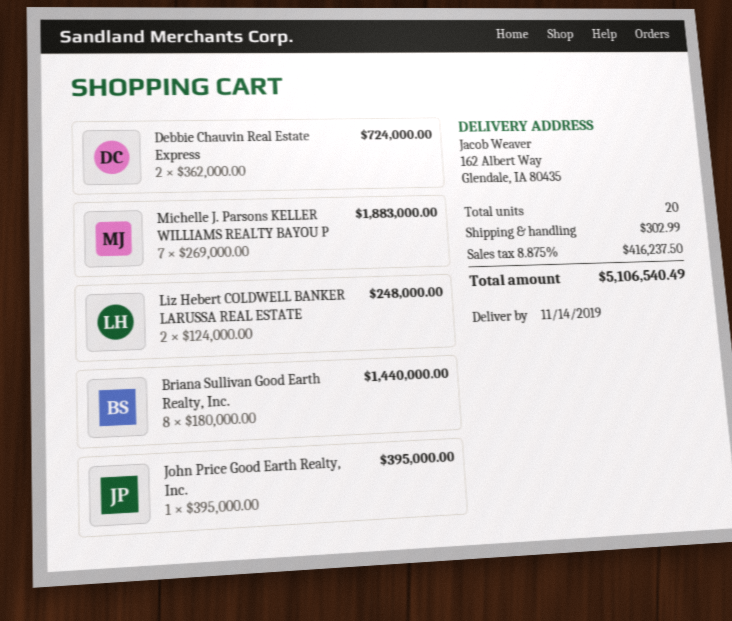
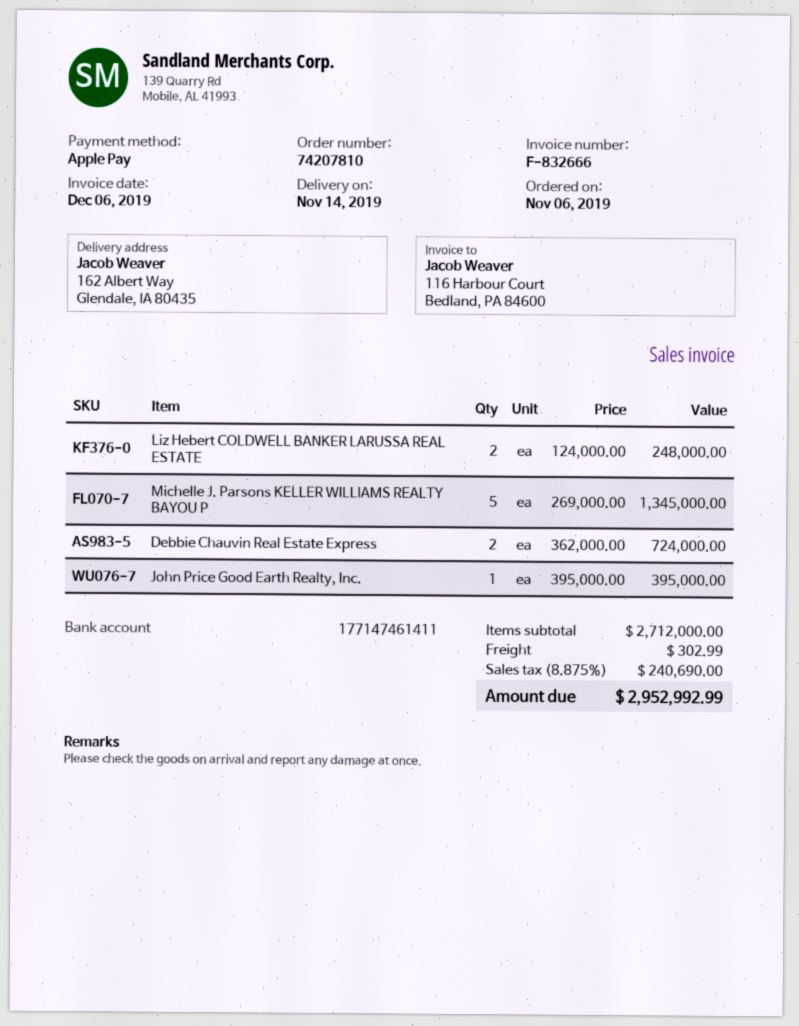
Michelle J. Parsons KELLER WILLIAMS REALTY BAYOU P: 7 x 269000.00 = 1883000.00 -> 5 x 269000.00 = 1345000.00
Briana Sullivan Good Earth Realty, Inc.: 8 x 180000.00 = 1440000.00 -> none
tax: 8.875% = 416237.50 -> 8.875% = 240690.00
total: 5106540.49 -> 2952992.99

